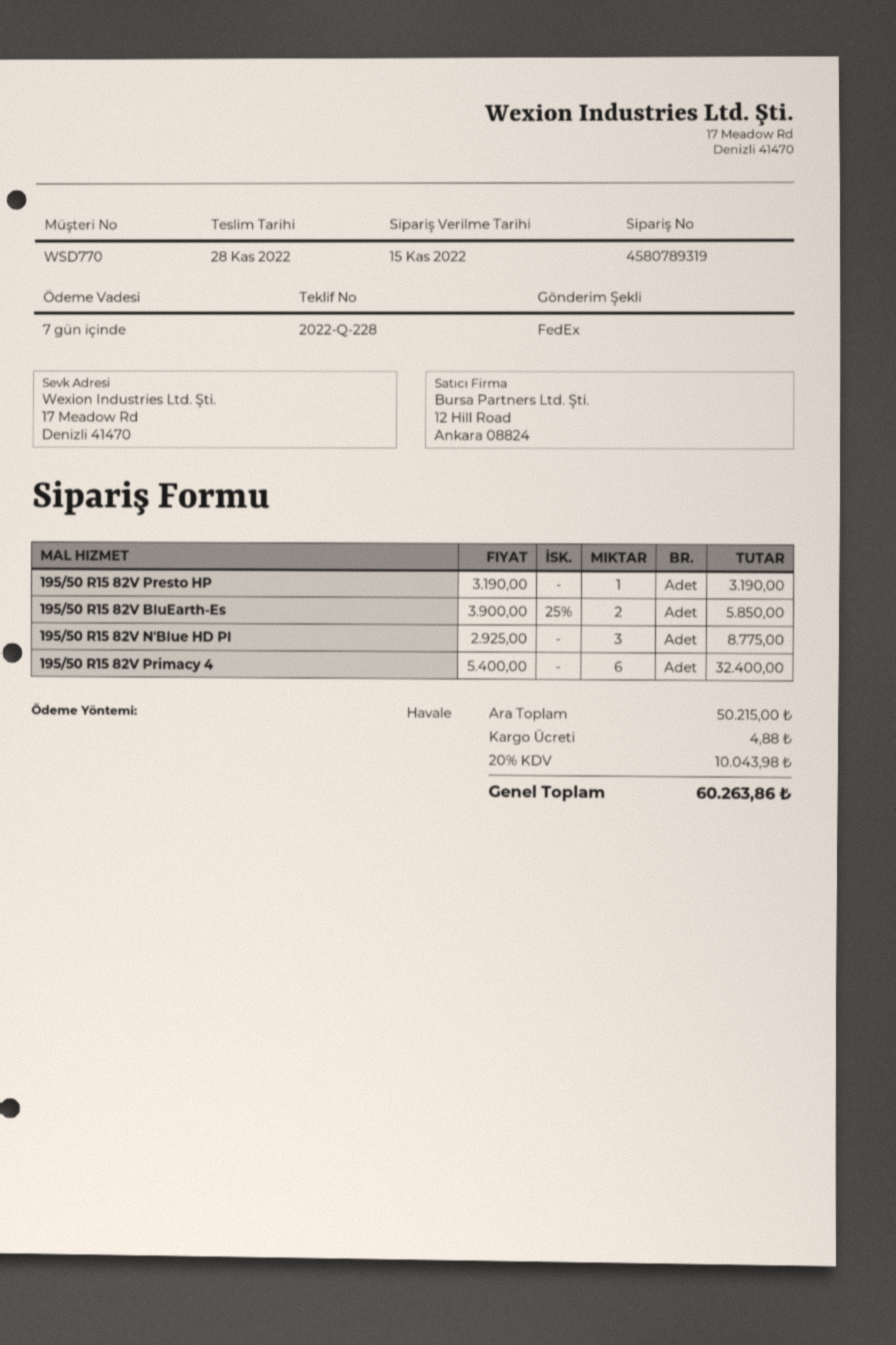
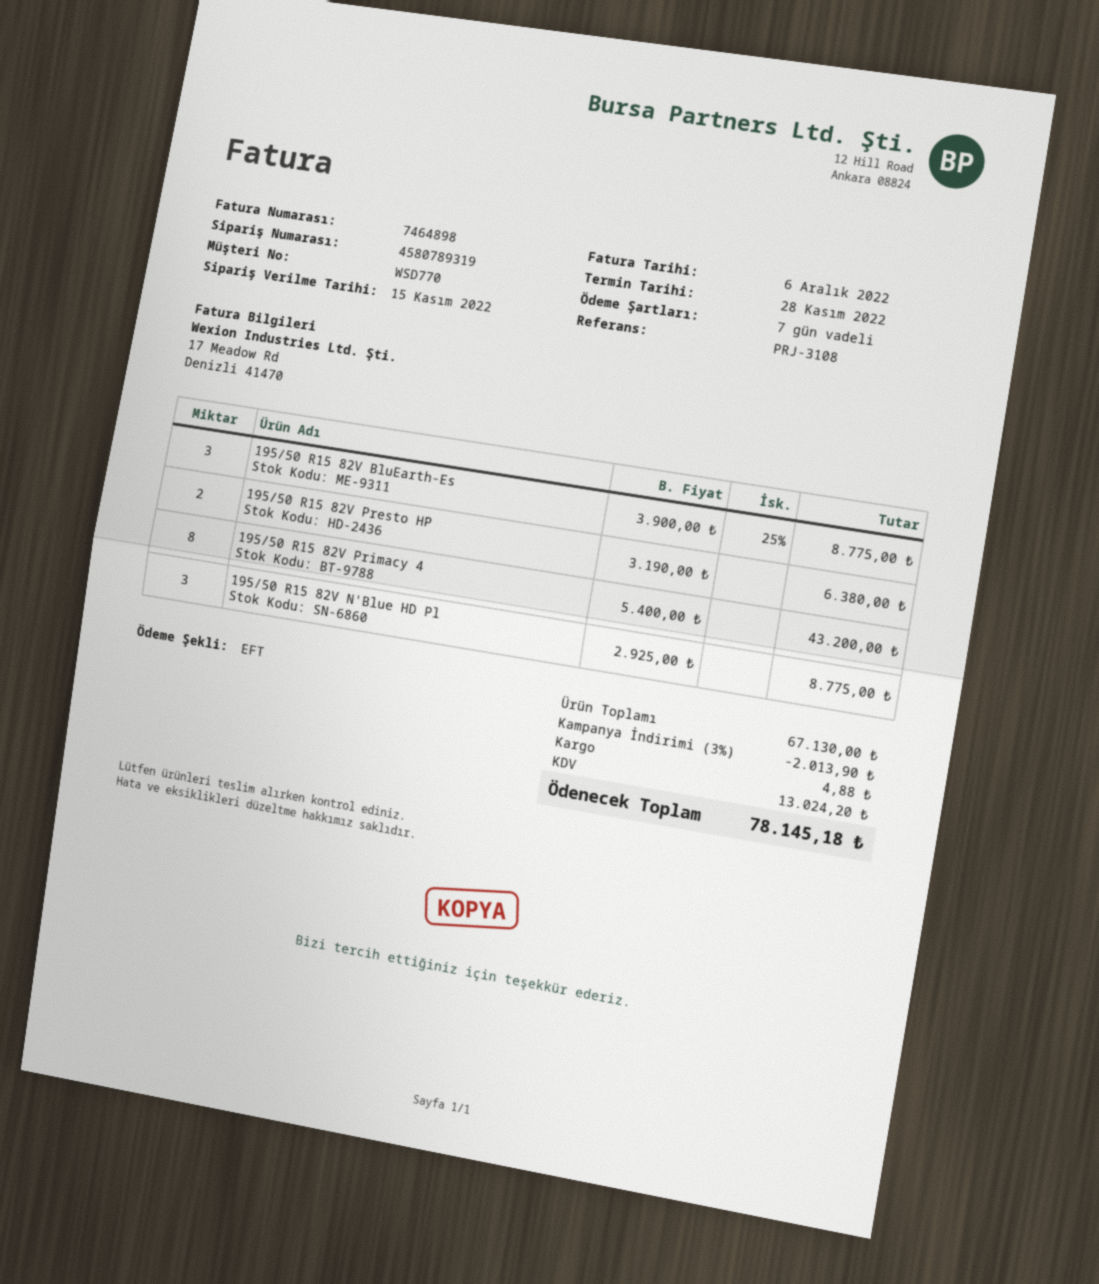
195/50 R15 82V Presto HP: 1 x 3190.00 = 3190.00 -> 2 x 3190.00 = 6380.00
195/50 R15 82V BluEarth-Es: 2 x 3900.00 - 25% = 5850.00 -> 3 x 3900.00 - 25% = 8775.00
195/50 R15 82V Primacy 4: 6 x 5400.00 = 32400.00 -> 8 x 5400.00 = 43200.00
subtotal: 50215.00 -> 67130.00
discount: none -> 3% = 2013.90
tax: 10043.98 -> 13024.20
total: 60263.86 -> 78145.18

